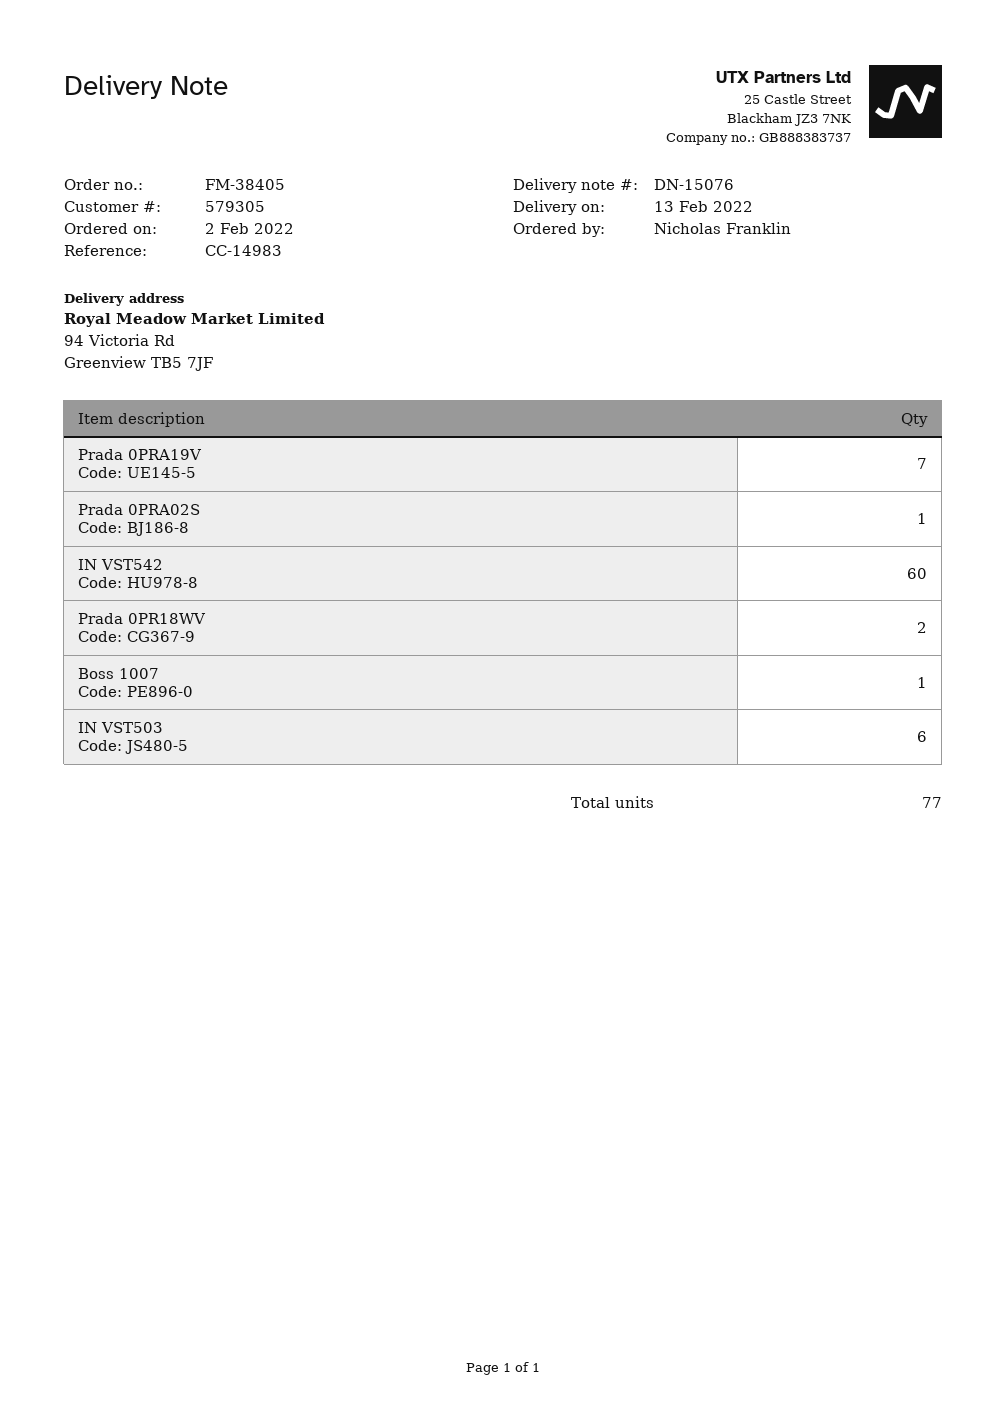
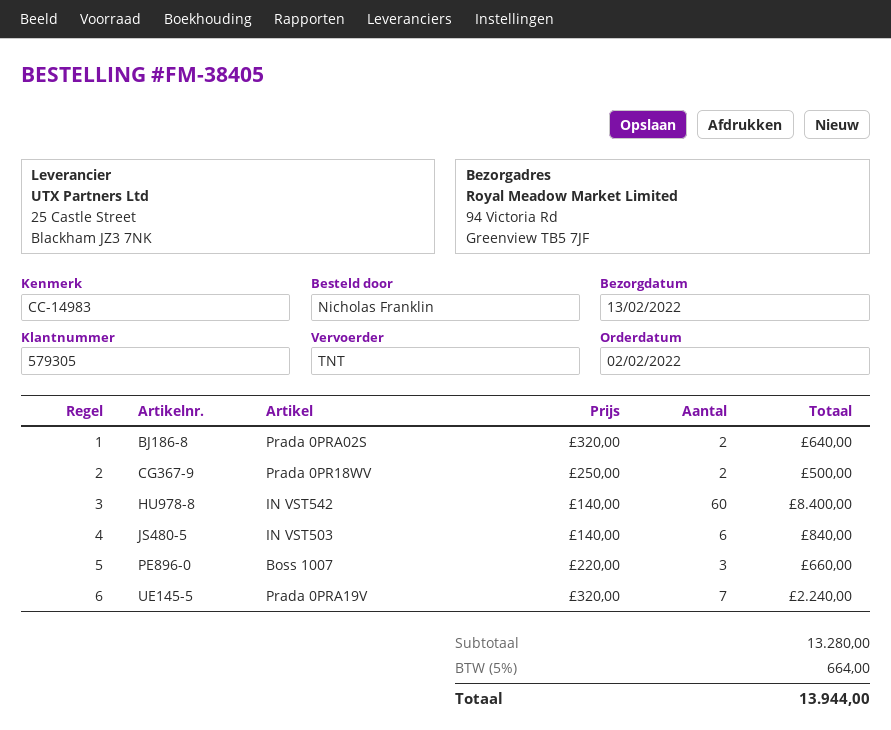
Prada 0PRA02S: 1 -> 2
Boss 1007: 1 -> 3

